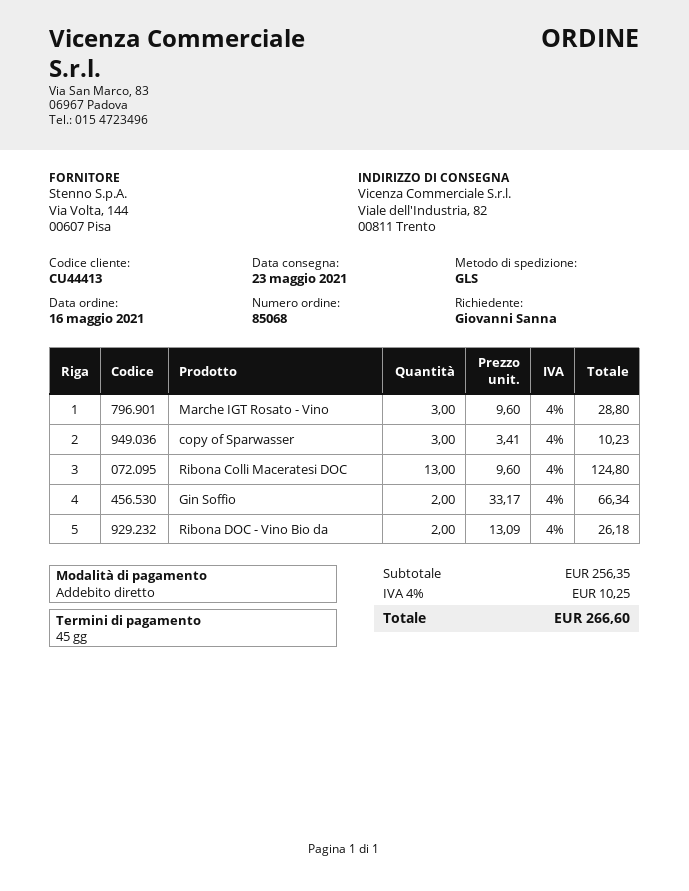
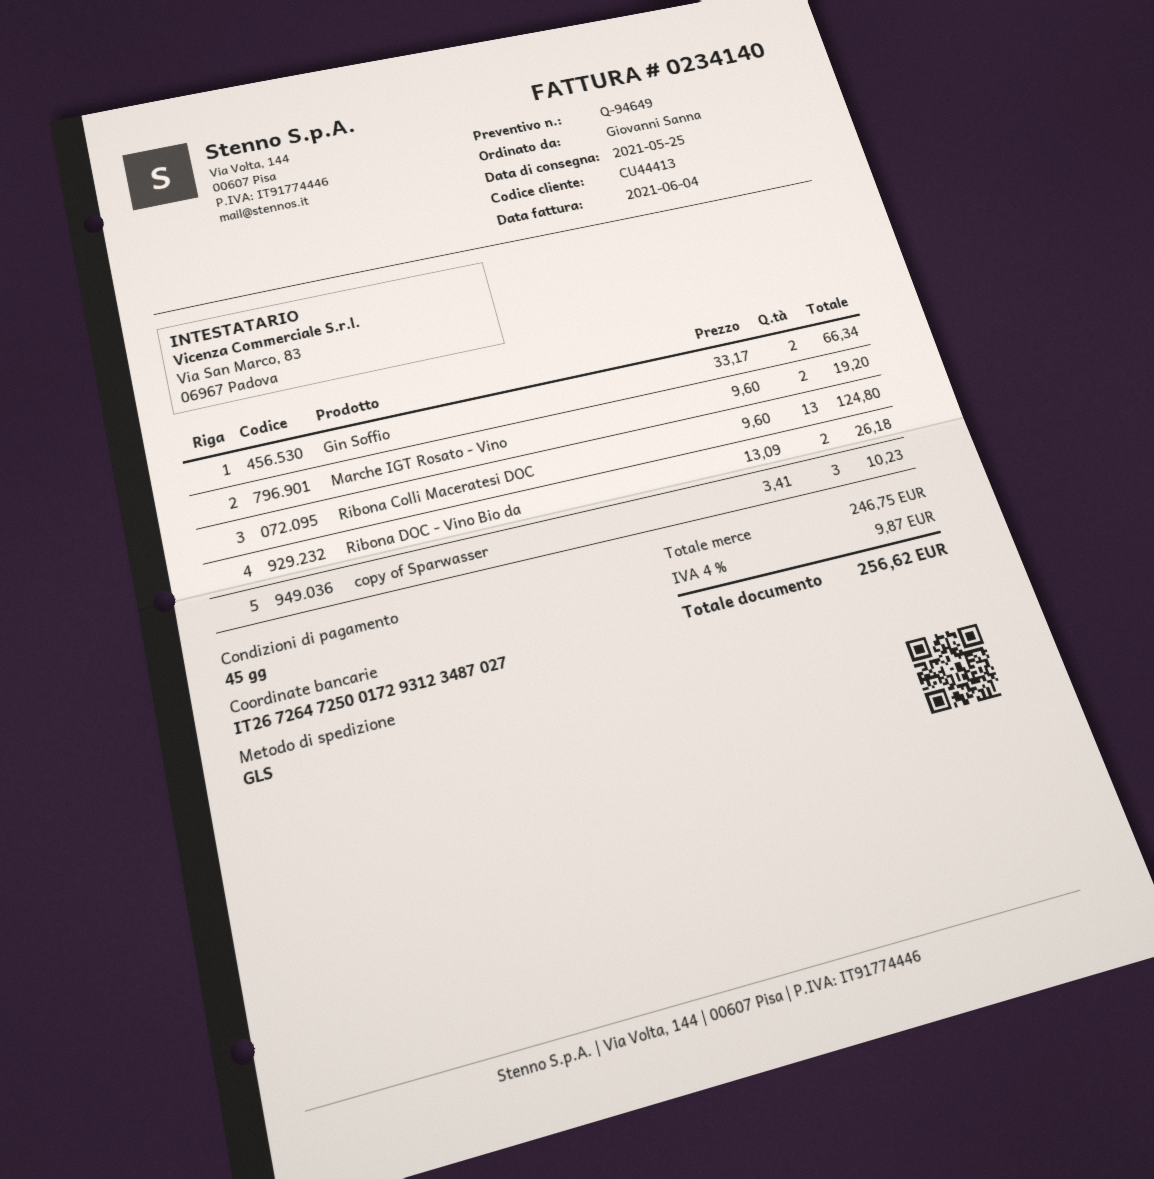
delivery date: 2021-05-23 -> 2021-05-25
Marche IGT Rosato - Vino: 3 x 9.60 = 28.80 -> 2 x 9.60 = 19.20
subtotal: 256.35 -> 246.75
tax: 4% = 10.25 -> 4% = 9.87
total: 266.60 -> 256.62

